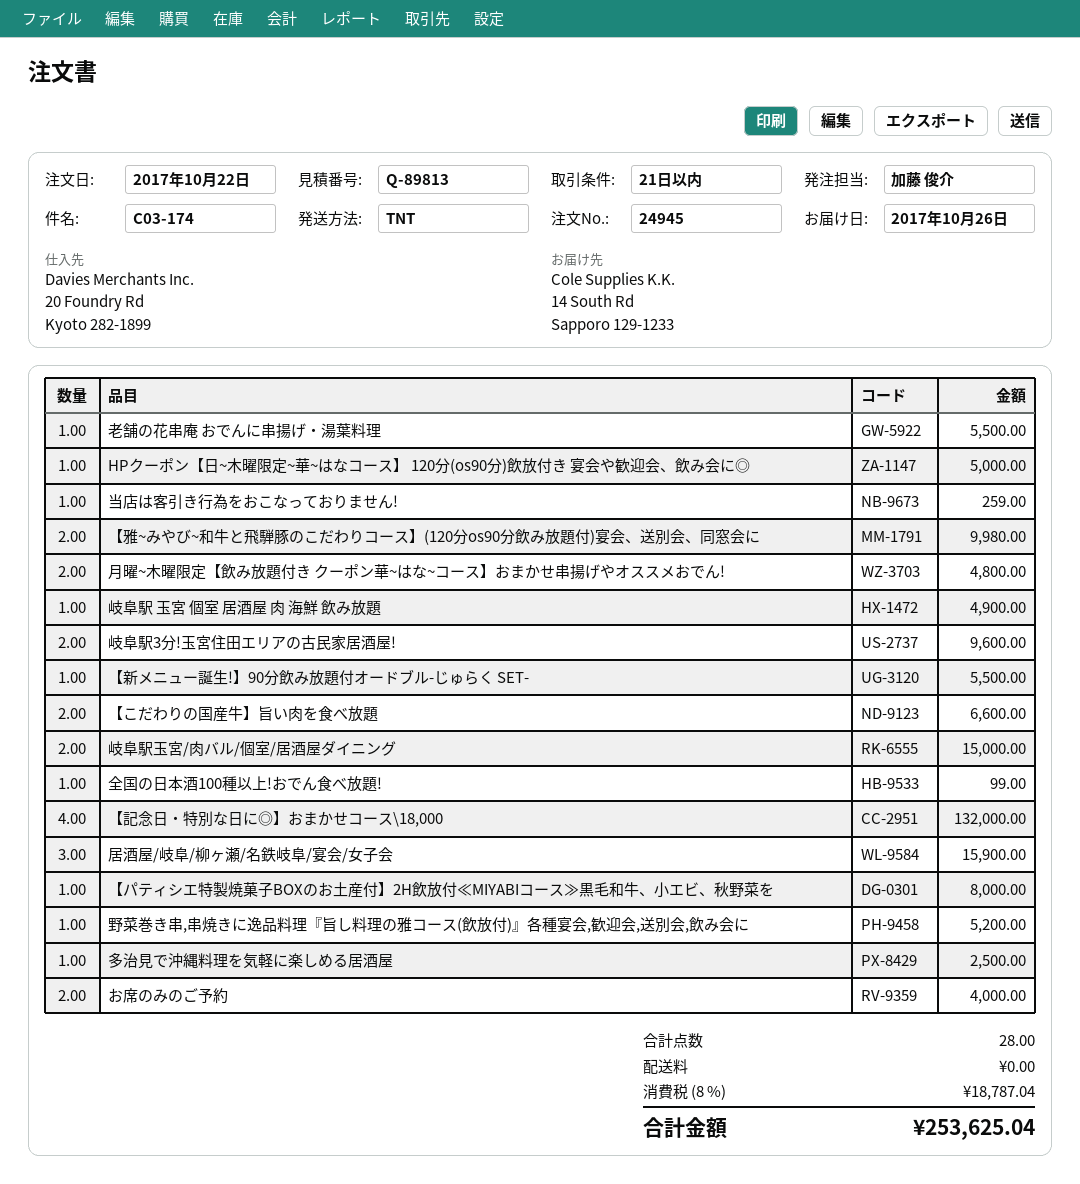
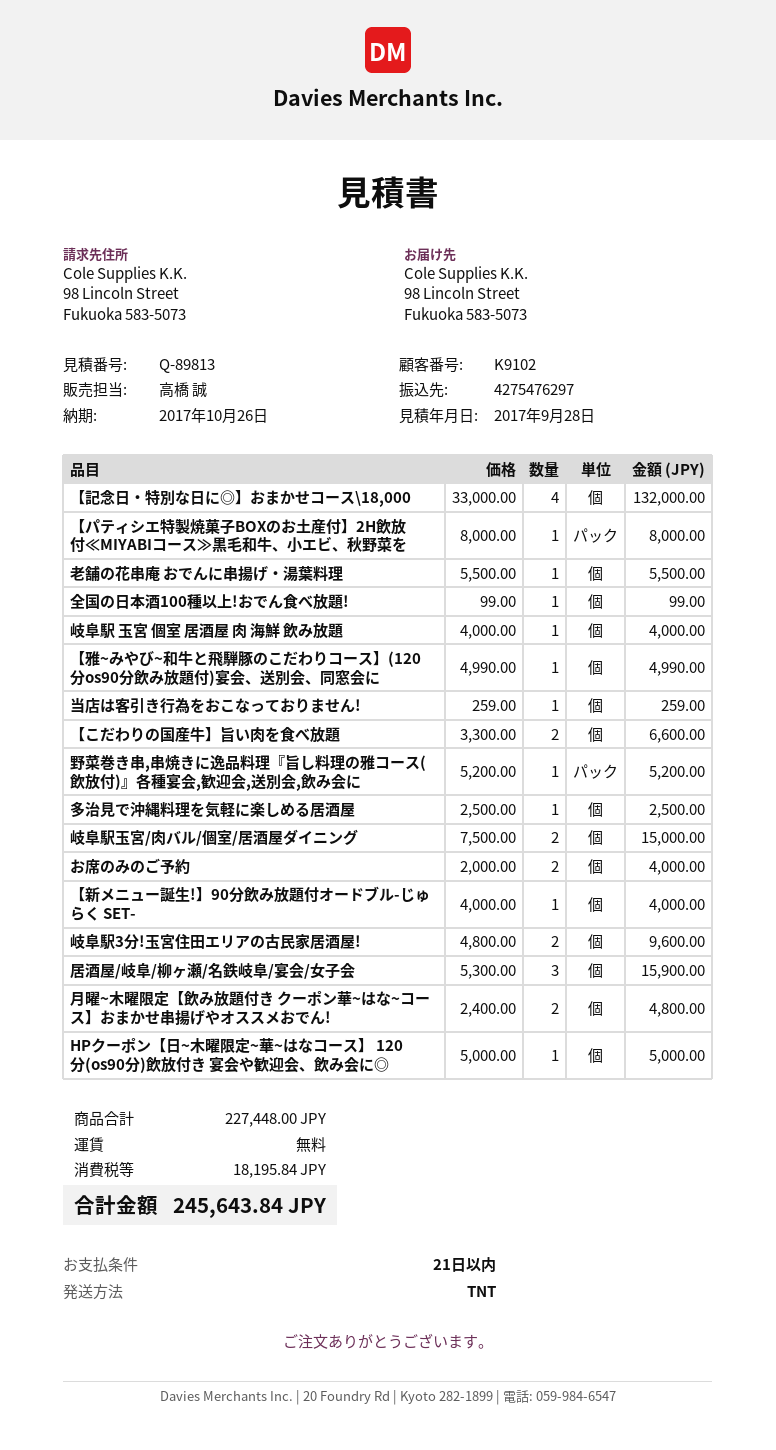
ship to: 14 South Rd, Sapporo 129-1233 -> 98 Lincoln Street, Fukuoka 583-5073
【雅~みやび~和牛と飛騨豚のこだわりコース】(120分os90分飲み放題付)宴会、送別会、同窓会に: 2 for 9980.00 -> 1 for 4990.00
岐阜駅 玉宮 個室 居酒屋 肉 海鮮 飲み放題: 1 for 4900.00 -> 1 for 4000.00
【新メニュー誕生!】90分飲み放題付オードブル-じゅらく SET-: 1 for 5500.00 -> 1 for 4000.00
tax: 18787.04 -> 18195.84
total: 253625.04 -> 245643.84

